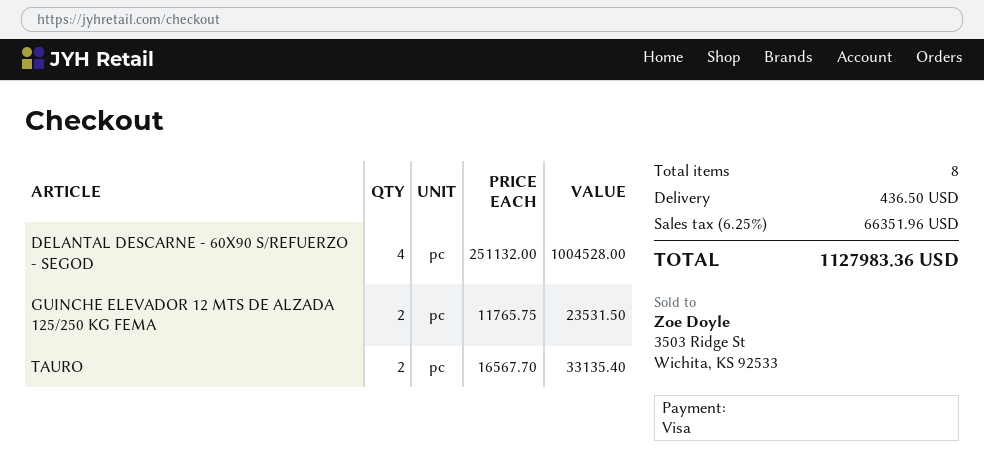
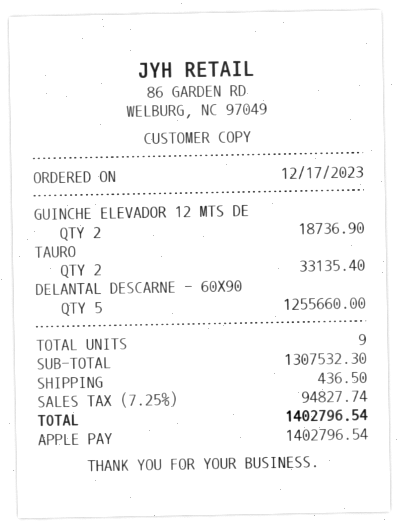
payment method: Visa -> Apple Pay
DELANTAL DESCARNE - 60X90 S/REFUERZO - SEGOD: 4 for 1004528.00 -> 5 for 1255660.00
GUINCHE ELEVADOR 12 MTS DE ALZADA 125/250 KG FEMA: 2 for 23531.50 -> 2 for 18736.90
total quantity: 8 -> 9
tax: 6.25% = 66351.96 -> 7.25% = 94827.74
total: 1127983.36 -> 1402796.54

